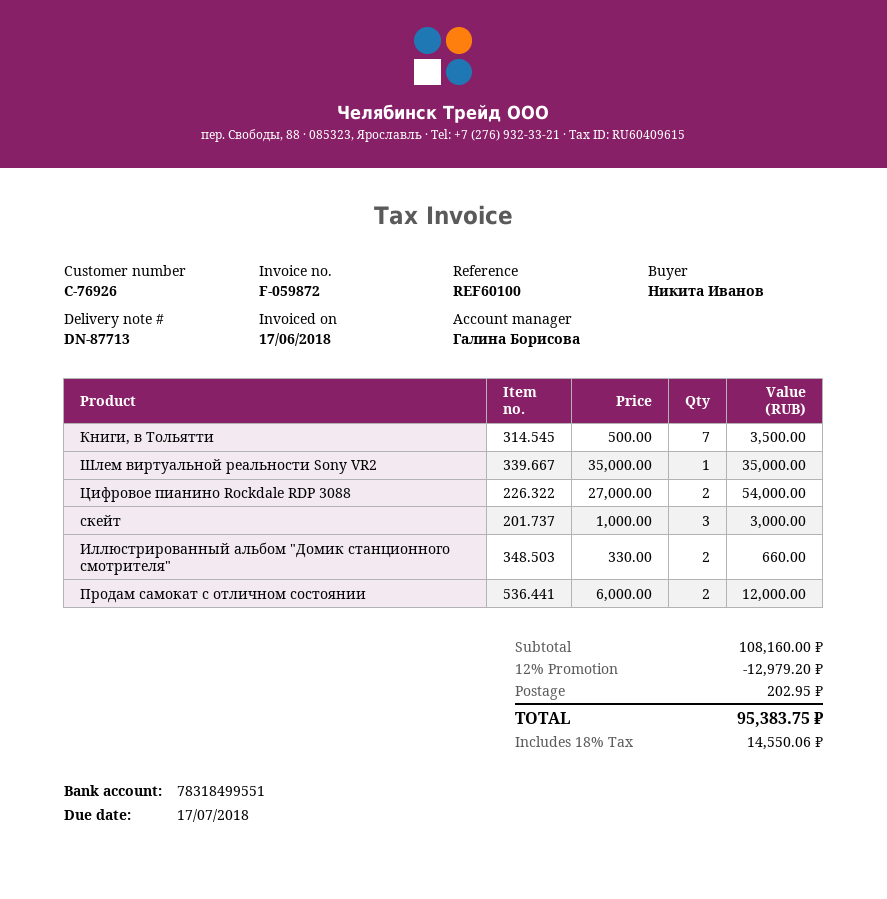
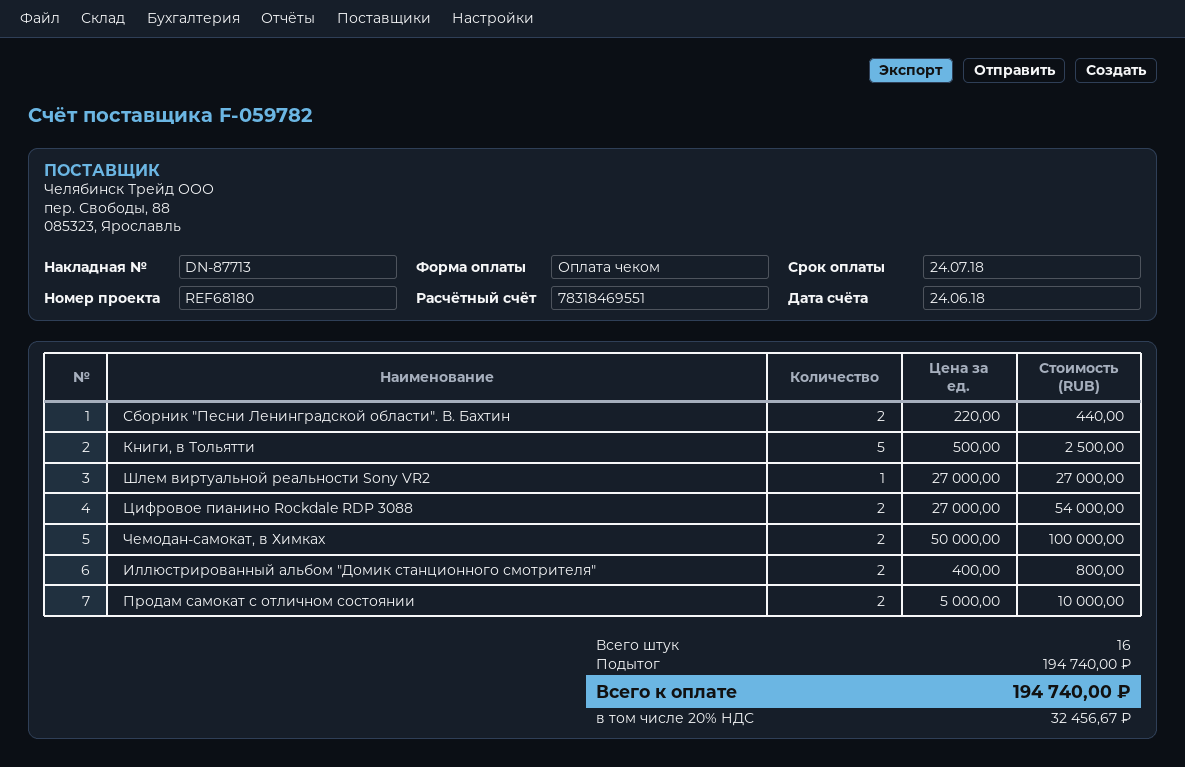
invoice number: F-059872 -> F-059782
invoice date: 2018-06-17 -> 2018-06-24
due date: 2018-07-17 -> 2018-07-24
reference: REF60100 -> REF68180
bank account: 78318499551 -> 78318469551
Книги, в Тольятти: 7 x 500.00 = 3500.00 -> 5 x 500.00 = 2500.00
Шлем виртуальной реальности Sony VR2: 1 x 35000.00 = 35000.00 -> 1 x 27000.00 = 27000.00
скейт: 3 x 1000.00 = 3000.00 -> none
Иллюстрированный альбом "Домик станционного смотрителя": 2 x 330.00 = 660.00 -> 2 x 400.00 = 800.00
Продам самокат с отличном состоянии: 2 x 6000.00 = 12000.00 -> 2 x 5000.00 = 10000.00
Сборник "Песни Ленинградской области". В. Бахтин: none -> 2 x 220.00 = 440.00
Чемодан-самокат, в Химках: none -> 2 x 50000.00 = 100000.00
subtotal: 108160.00 -> 194740.00
discount: 12% = 12979.20 -> none
shipping: 202.95 -> none
tax: 18% = 14550.06 -> 20% = 32456.67
total: 95383.75 -> 194740.00

